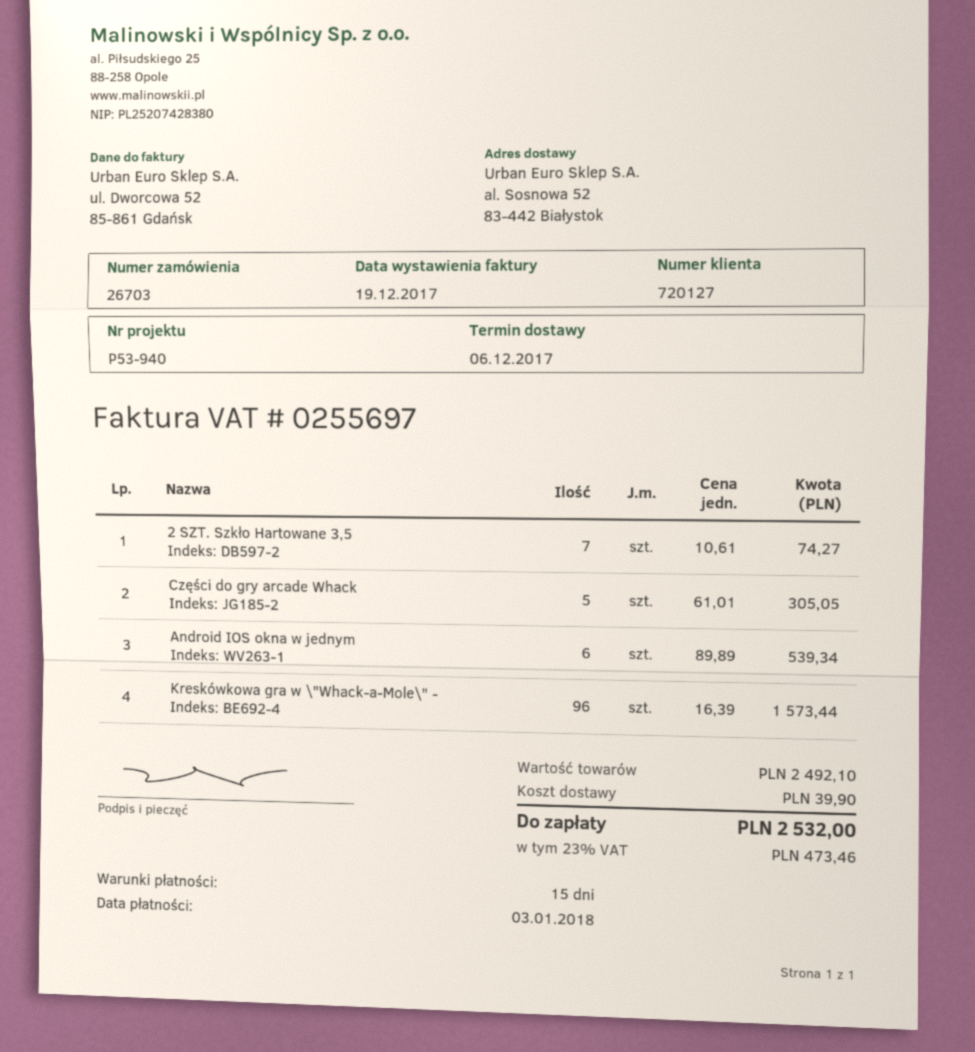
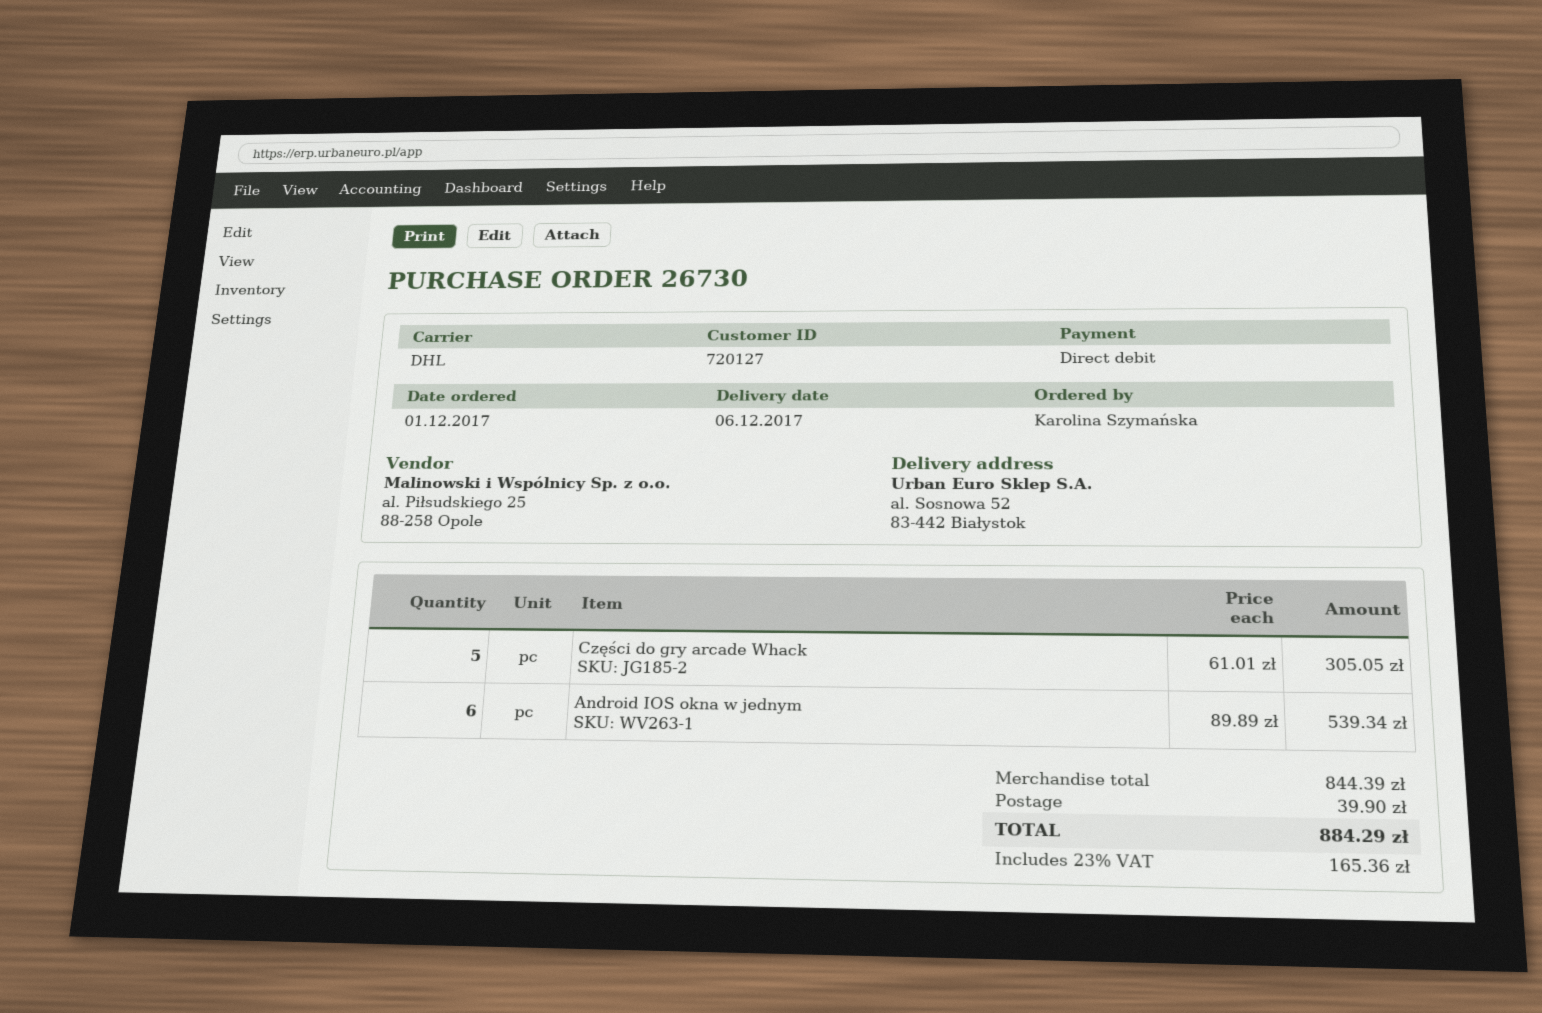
order number: 26703 -> 26730
2 SZT. Szkło Hartowane 3,5: 7 x 10.61 = 74.27 -> none
Kreskówkowa gra w \"Whack-a-Mole\" -: 96 x 16.39 = 1573.44 -> none
subtotal: 2492.10 -> 844.39
tax: 23% = 473.46 -> 23% = 165.36
total: 2532.00 -> 884.29

